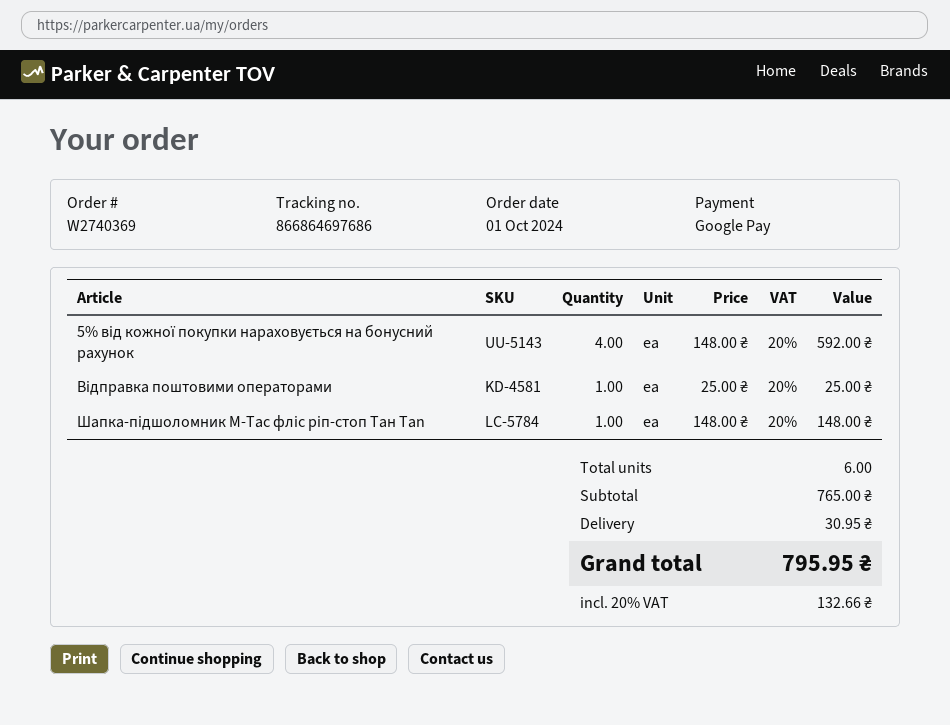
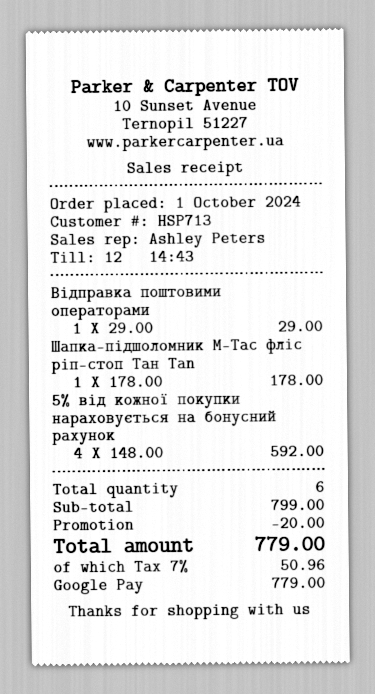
Відправка поштовими операторами: 1 x 25.00 = 25.00 -> 1 x 29.00 = 29.00
Шапка-підшоломник M-Tac фліс ріп-стоп Тан Tan: 1 x 148.00 = 148.00 -> 1 x 178.00 = 178.00
subtotal: 765.00 -> 799.00
discount: none -> 20.00
shipping: 30.95 -> none
tax: 20% = 132.66 -> 7% = 50.96
total: 795.95 -> 779.00

